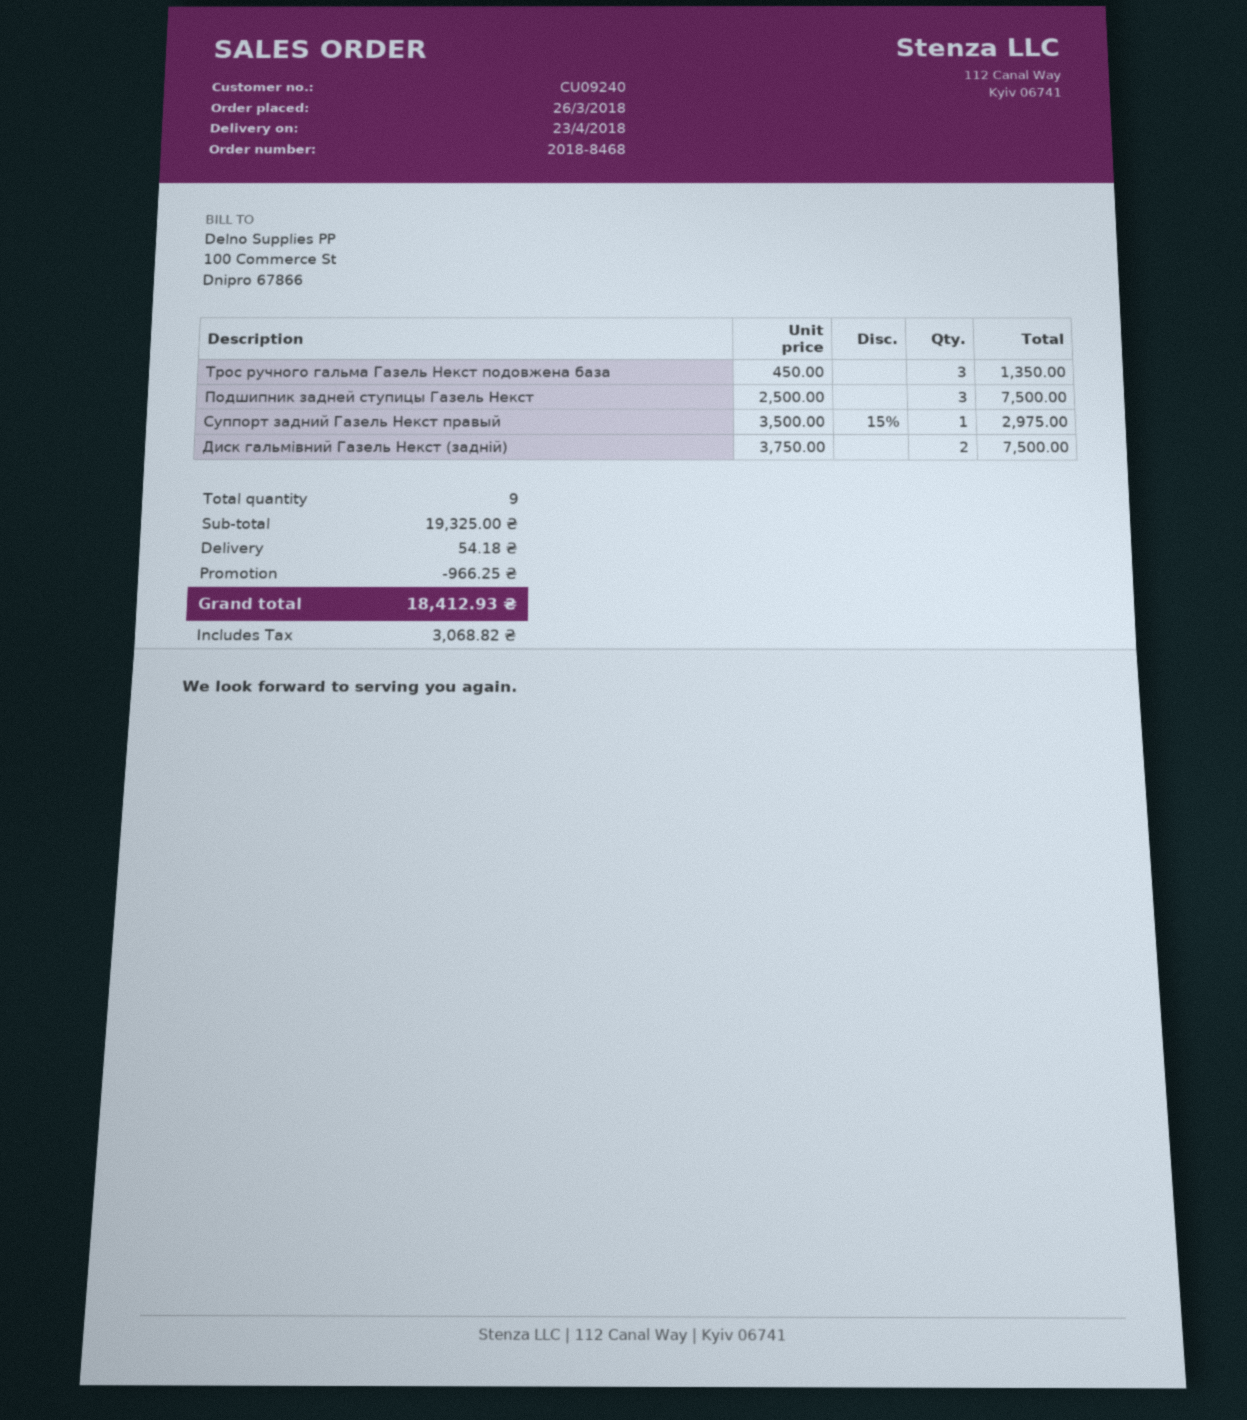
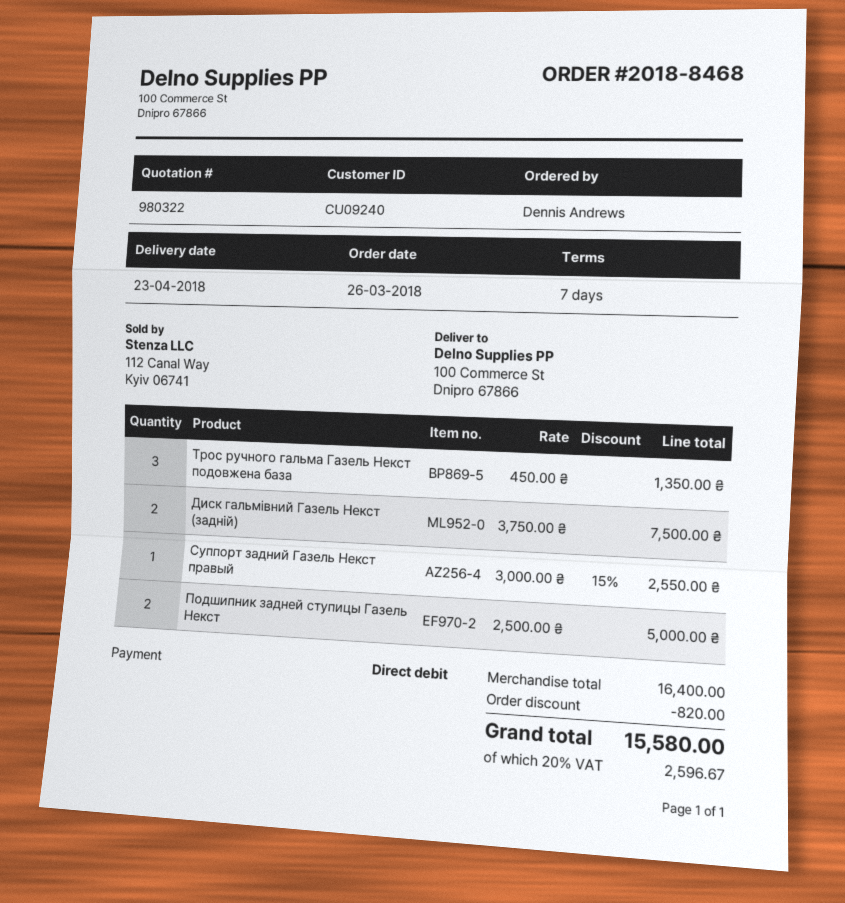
Подшипник задней ступицы Газель Некст: 3 x 2500.00 = 7500.00 -> 2 x 2500.00 = 5000.00
Суппорт задний Газель Некст правый: 1 x 3500.00 - 15% = 2975.00 -> 1 x 3000.00 - 15% = 2550.00
subtotal: 19325.00 -> 16400.00
discount: 966.25 -> 820.00
shipping: 54.18 -> none
tax: 3068.82 -> 2596.67
total: 18412.93 -> 15580.00

